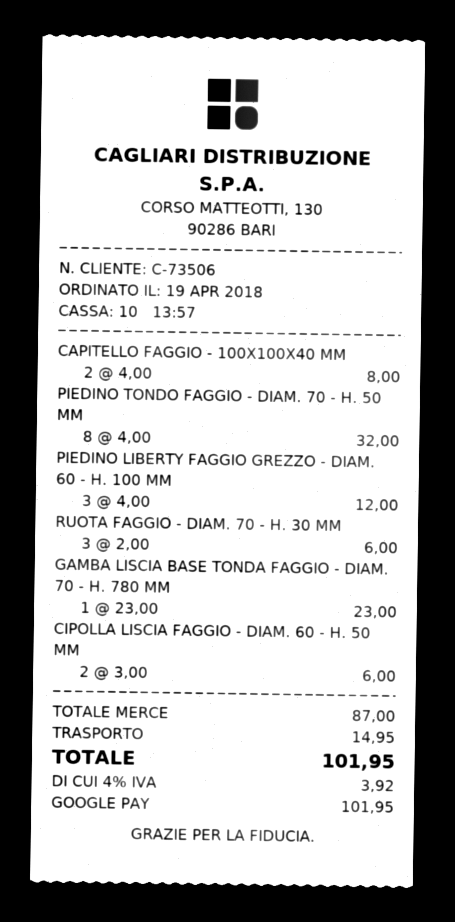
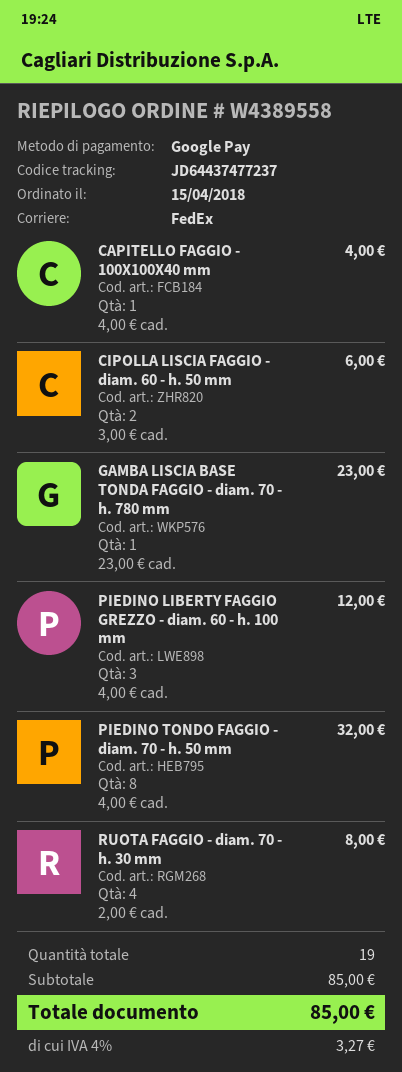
order date: 2018-04-19 -> 2018-04-15
CAPITELLO FAGGIO - 100X100X40 MM: 2 x 4.00 = 8.00 -> 1 x 4.00 = 4.00
RUOTA FAGGIO - DIAM. 70 - H. 30 MM: 3 x 2.00 = 6.00 -> 4 x 2.00 = 8.00
subtotal: 87.00 -> 85.00
shipping: 14.95 -> none
tax: 4% = 3.92 -> 4% = 3.27
total: 101.95 -> 85.00

